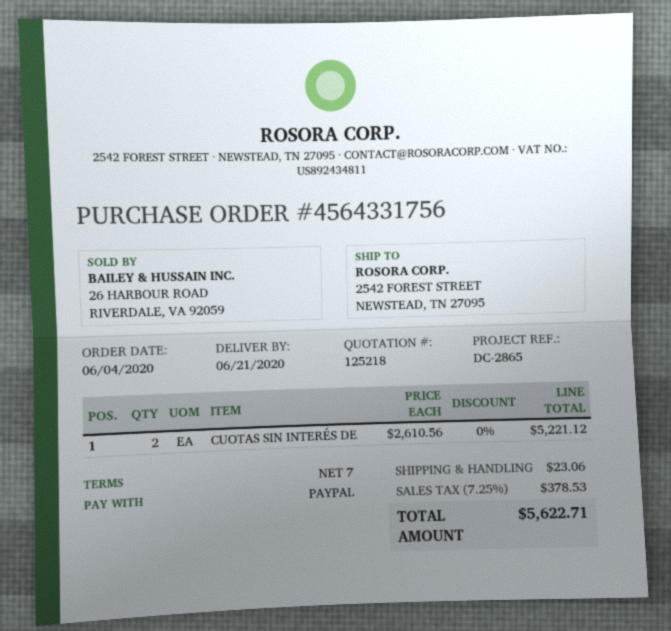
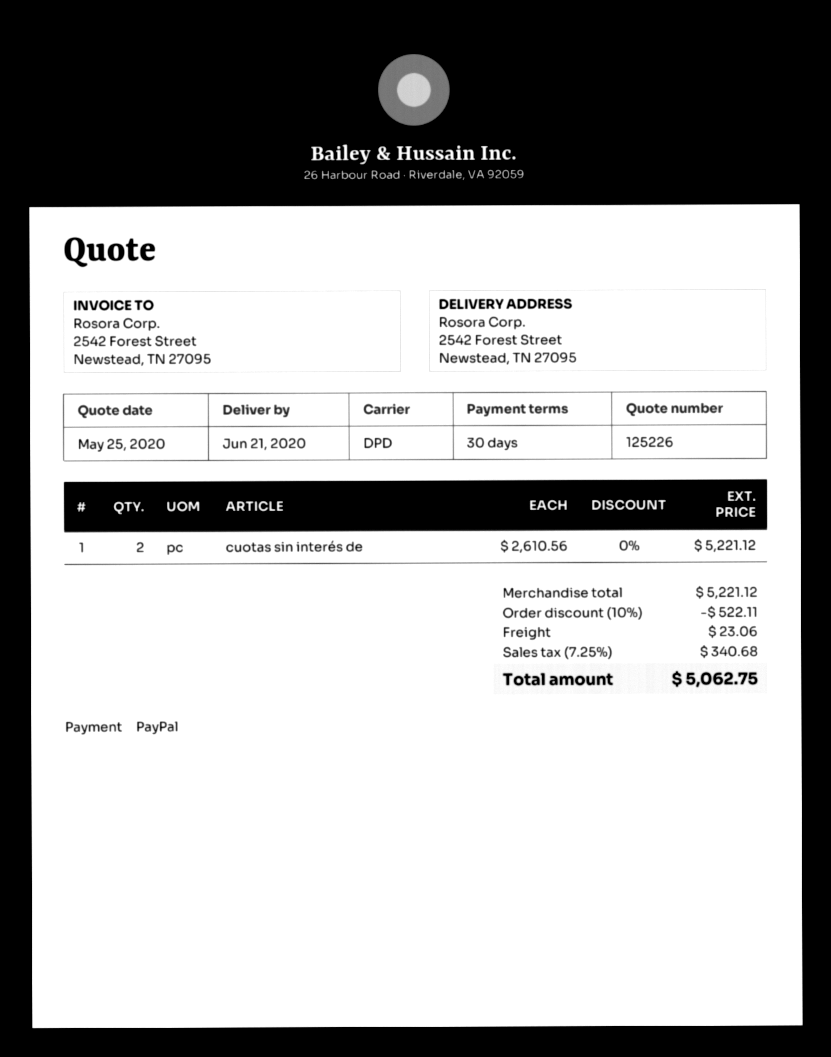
quote number: 125218 -> 125226
payment terms: 7 days -> 30 days
discount: none -> 10% = 522.11
tax: 7.25% = 378.53 -> 7.25% = 340.68
total: 5622.71 -> 5062.75

